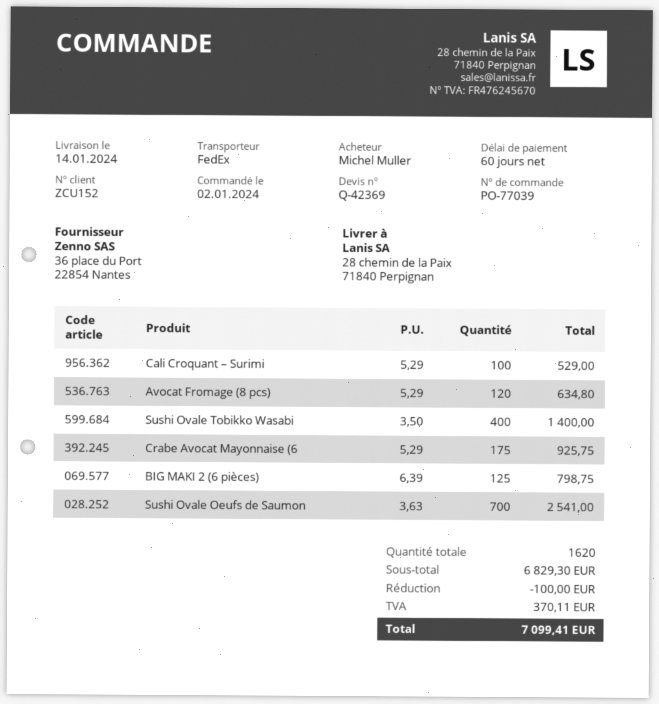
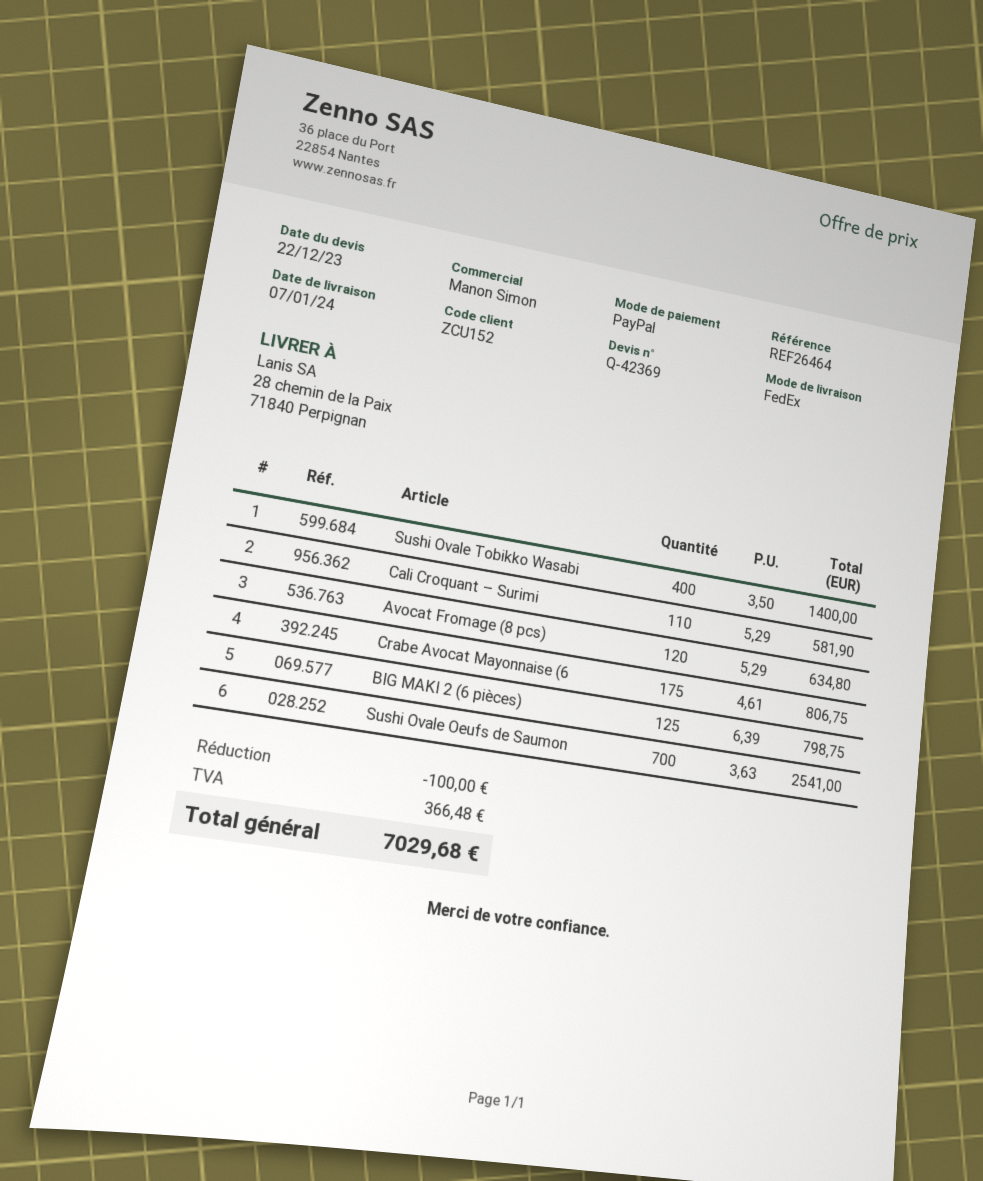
delivery date: 2024-01-14 -> 2024-01-07
Cali Croquant – Surimi: 100 x 5.29 = 529.00 -> 110 x 5.29 = 581.90
Crabe Avocat Mayonnaise (6: 175 x 5.29 = 925.75 -> 175 x 4.61 = 806.75
tax: 370.11 -> 366.48
total: 7099.41 -> 7029.68

